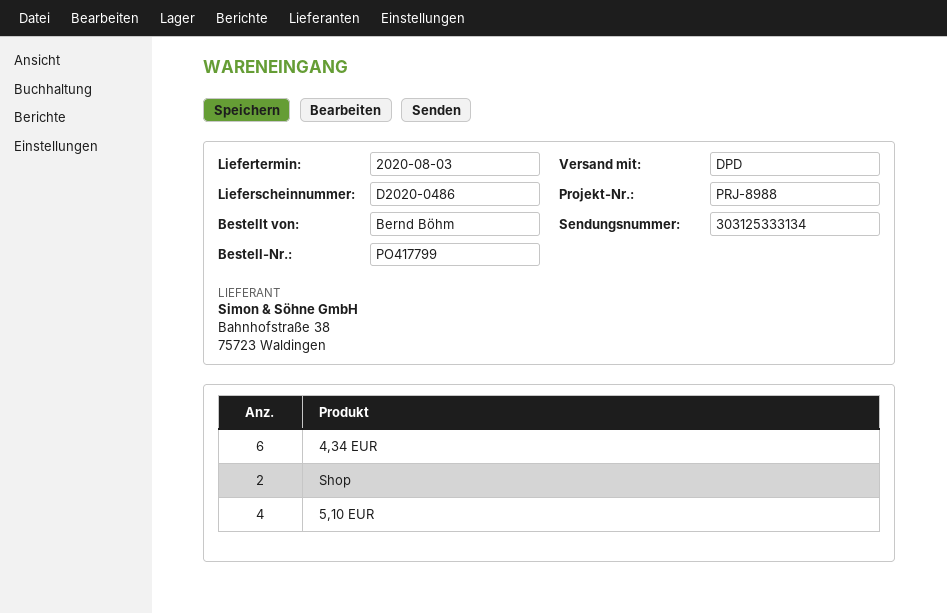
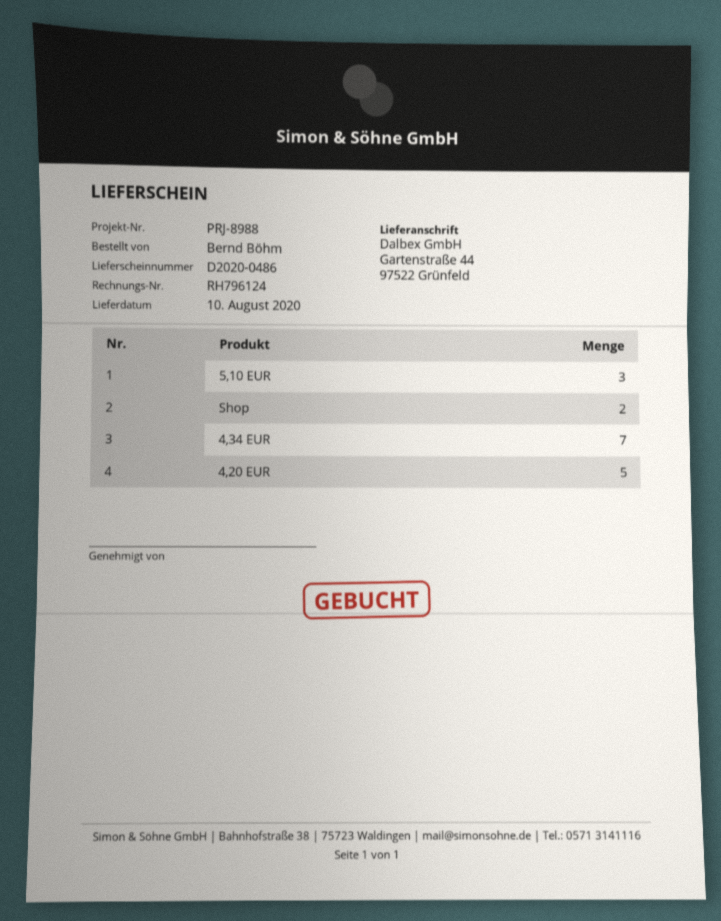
delivery date: 2020-08-03 -> 2020-08-10
4,34 EUR: 6 -> 7
5,10 EUR: 4 -> 3
4,20 EUR: none -> 5

